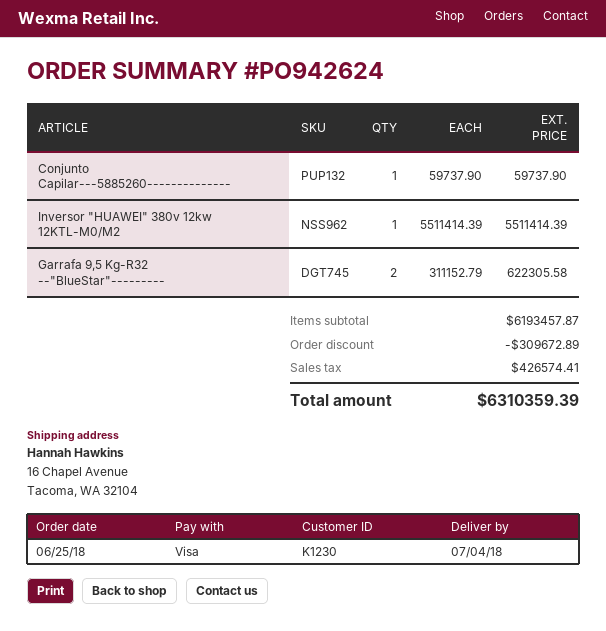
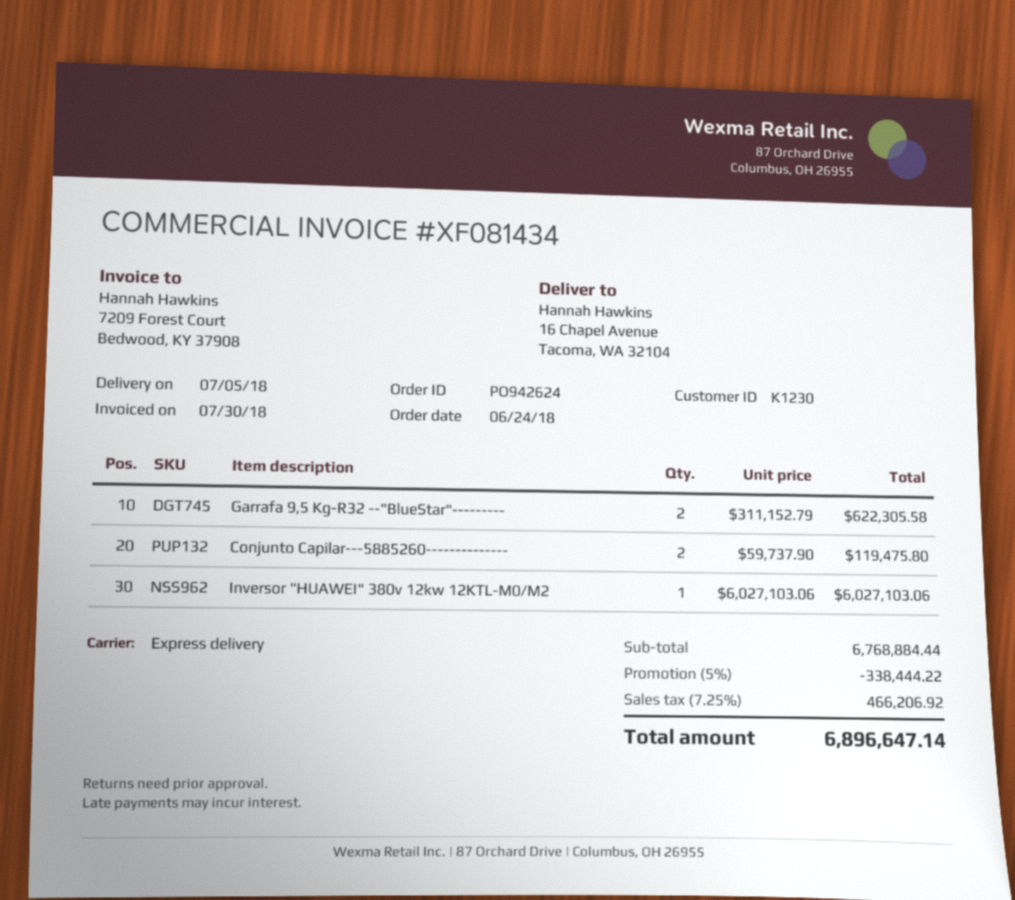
order date: 2018-06-25 -> 2018-06-24
delivery date: 2018-07-04 -> 2018-07-05
Conjunto Capilar---5885260--------------: 1 x 59737.90 = 59737.90 -> 2 x 59737.90 = 119475.80
Inversor "HUAWEI" 380v 12kw 12KTL-M0/M2: 1 x 5511414.39 = 5511414.39 -> 1 x 6027103.06 = 6027103.06
subtotal: 6193457.87 -> 6768884.44
discount: 309672.89 -> 338444.22
tax: 426574.41 -> 466206.92
total: 6310359.39 -> 6896647.14

